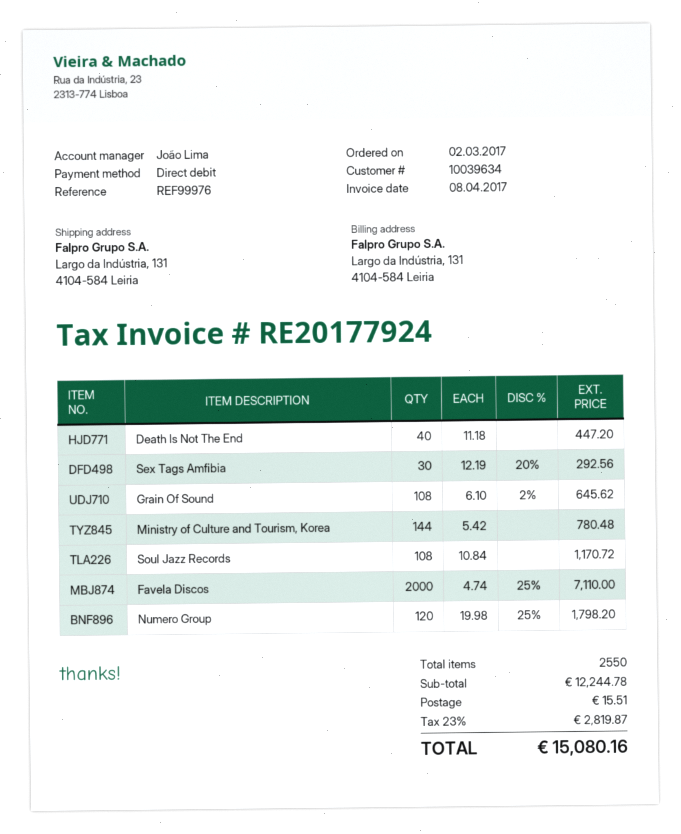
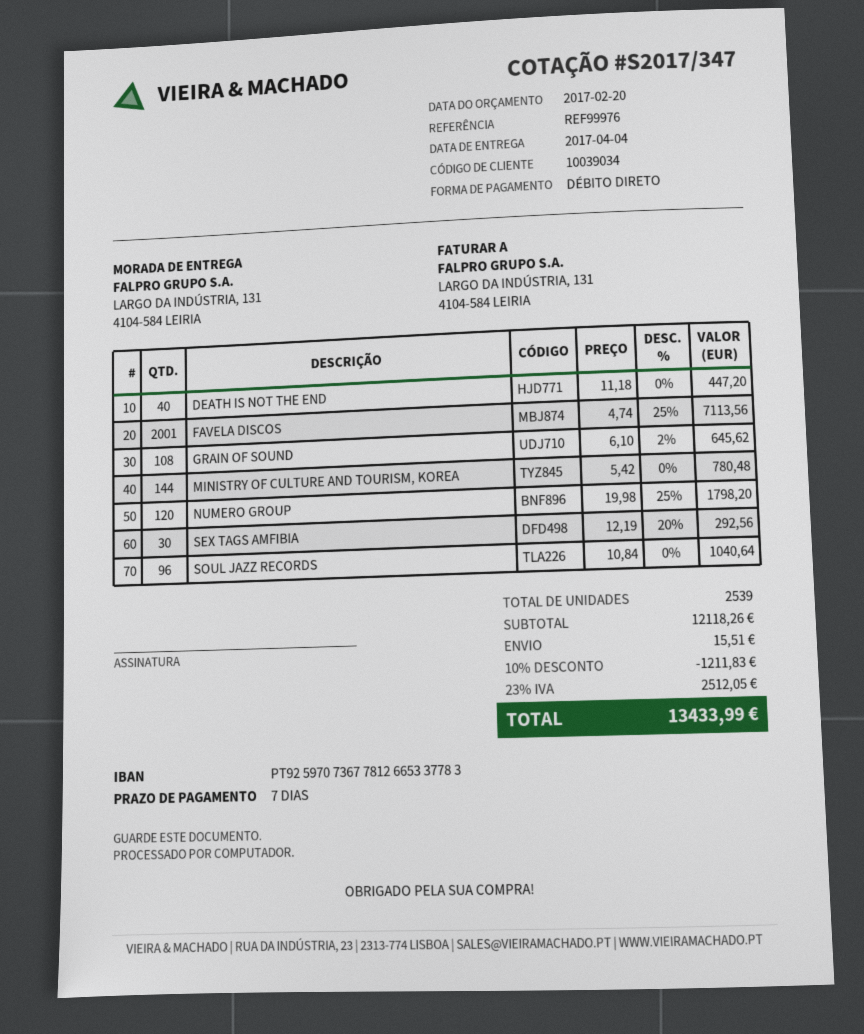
customer number: 10039634 -> 10039034
Soul Jazz Records: 108 x 10.84 = 1170.72 -> 96 x 10.84 = 1040.64
Favela Discos: 2000 x 4.74 - 25% = 7110.00 -> 2001 x 4.74 - 25% = 7113.56
total quantity: 2550 -> 2539
subtotal: 12244.78 -> 12118.26
discount: none -> 10% = 1211.83
tax: 23% = 2819.87 -> 23% = 2512.05
total: 15080.16 -> 13433.99

